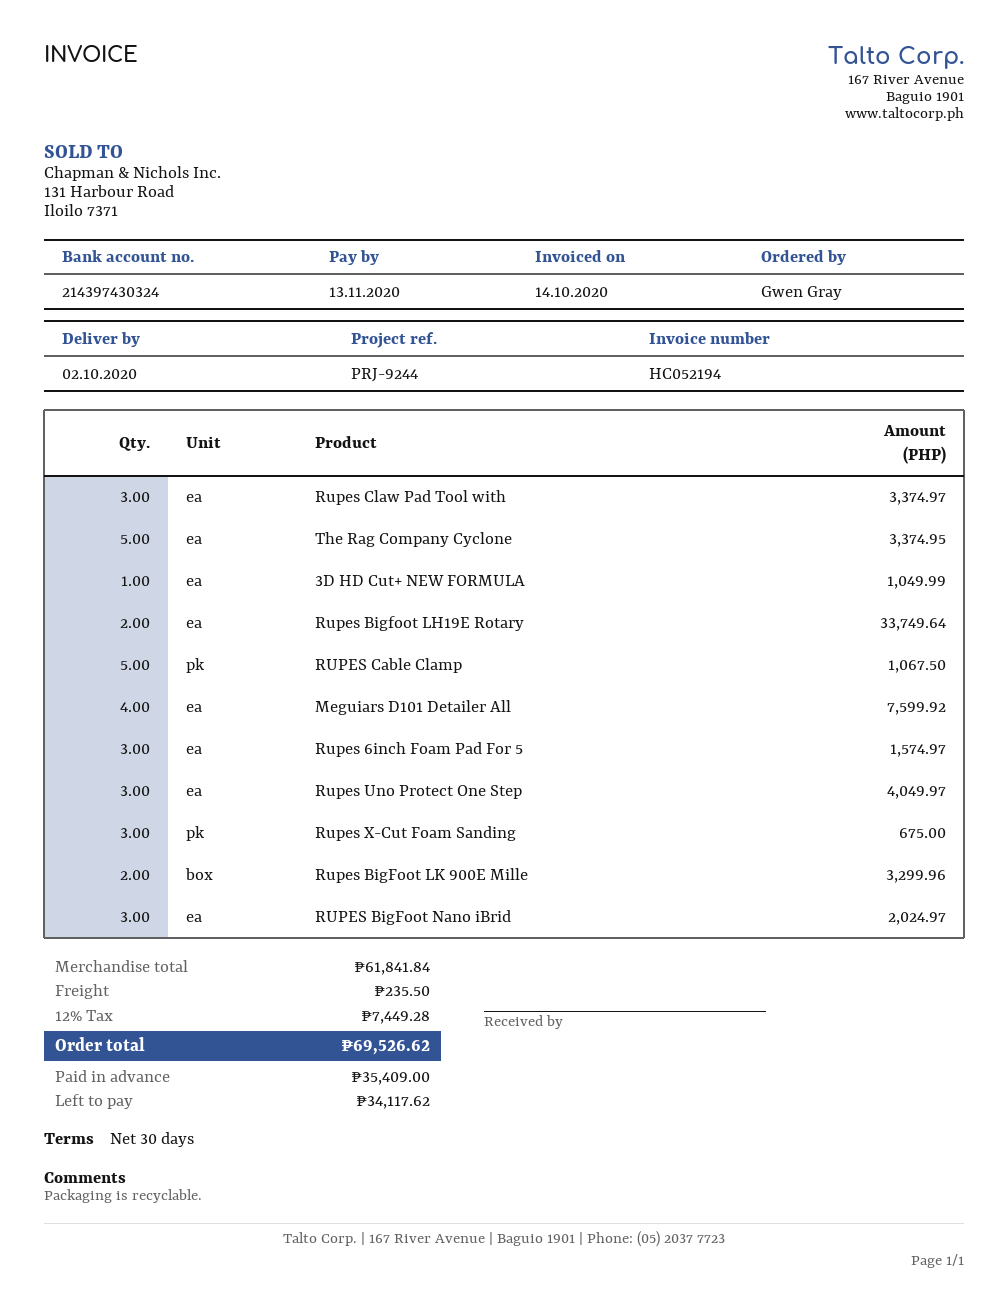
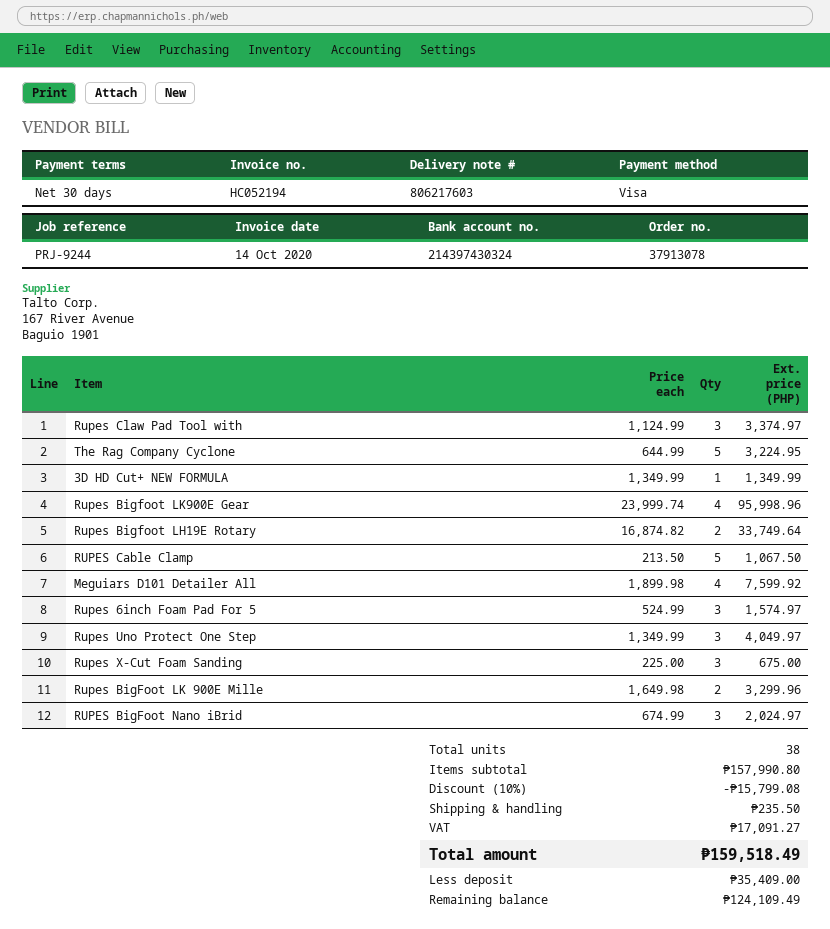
The Rag Company Cyclone: 5 for 3374.95 -> 5 for 3224.95
3D HD Cut+ NEW FORMULA: 1 for 1049.99 -> 1 for 1349.99
Rupes Bigfoot LK900E Gear: none -> 4 for 95998.96
subtotal: 61841.84 -> 157990.80
discount: none -> 10% = 15799.08
tax: 7449.28 -> 17091.27
total: 69526.62 -> 159518.49
balance: 34117.62 -> 124109.49

